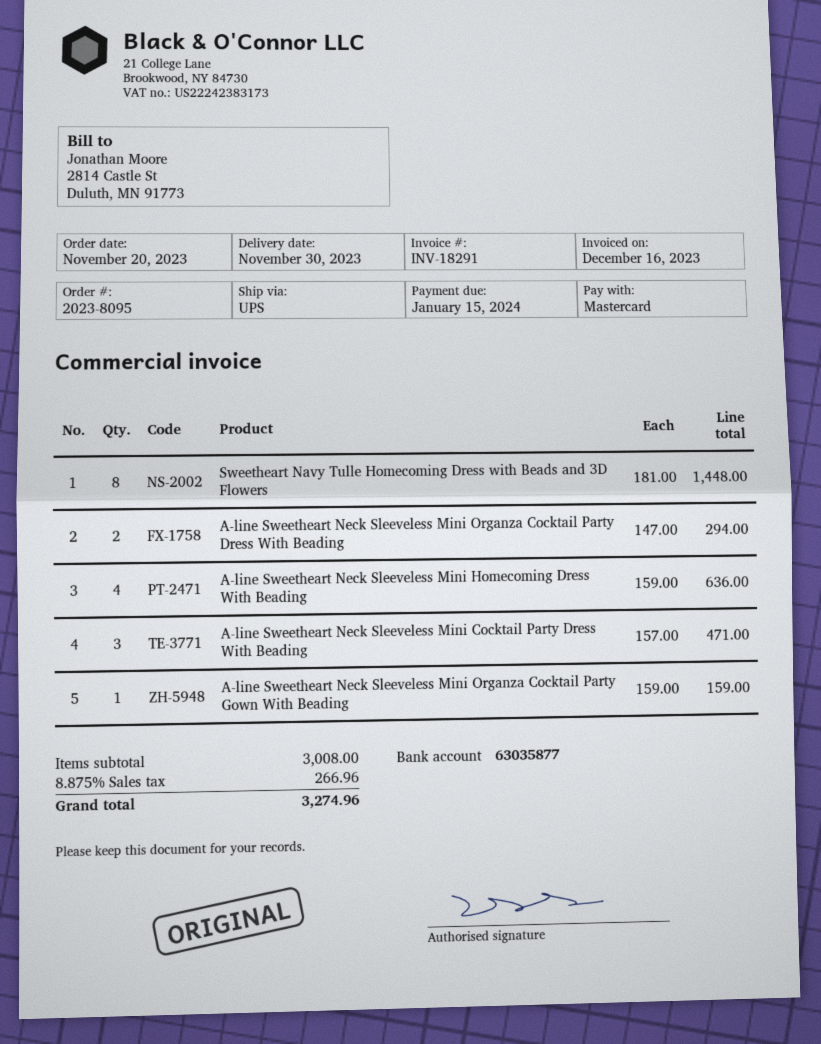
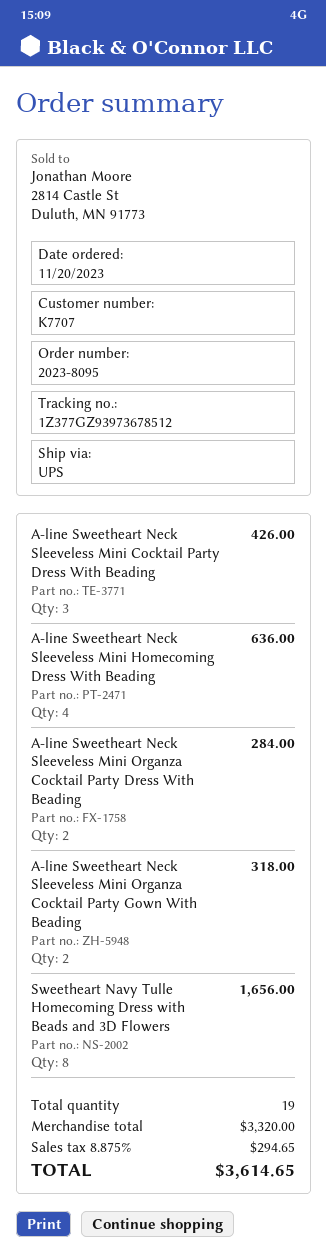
Sweetheart Navy Tulle Homecoming Dress with Beads and 3D Flowers: 8 for 1448.00 -> 8 for 1656.00
A-line Sweetheart Neck Sleeveless Mini Organza Cocktail Party Dress With Beading: 2 for 294.00 -> 2 for 284.00
A-line Sweetheart Neck Sleeveless Mini Cocktail Party Dress With Beading: 3 for 471.00 -> 3 for 426.00
A-line Sweetheart Neck Sleeveless Mini Organza Cocktail Party Gown With Beading: 1 for 159.00 -> 2 for 318.00
subtotal: 3008.00 -> 3320.00
tax: 8.875% = 266.96 -> 8.875% = 294.65
total: 3274.96 -> 3614.65

